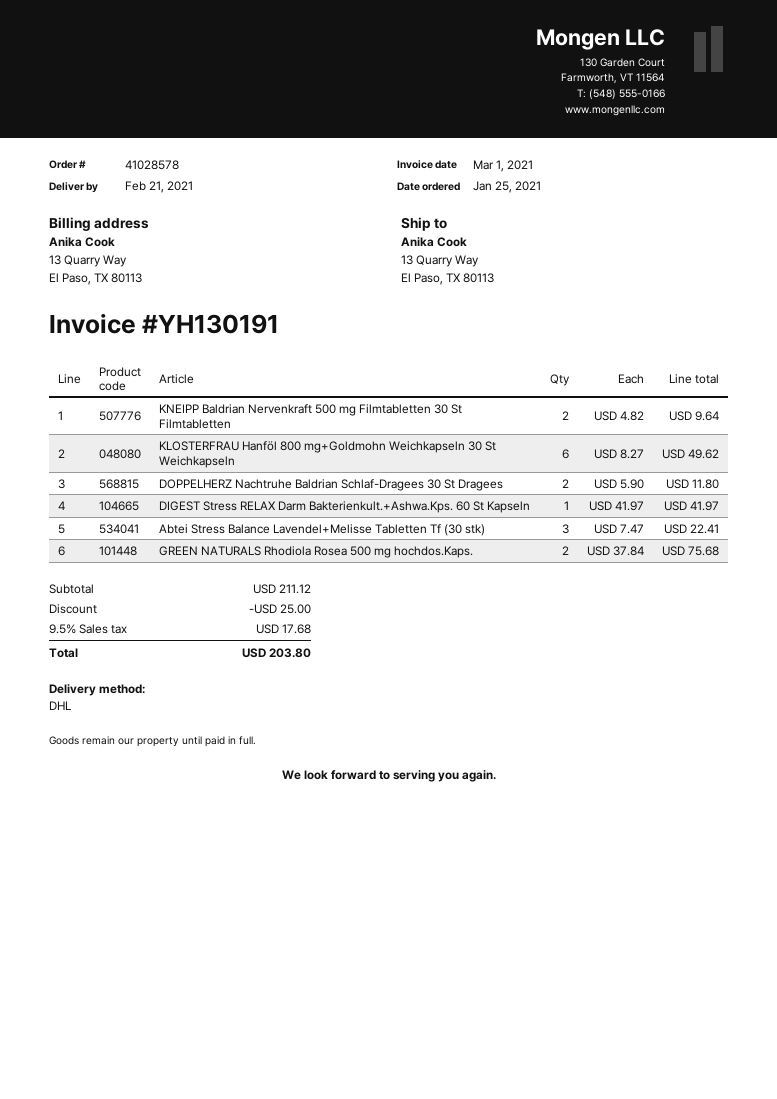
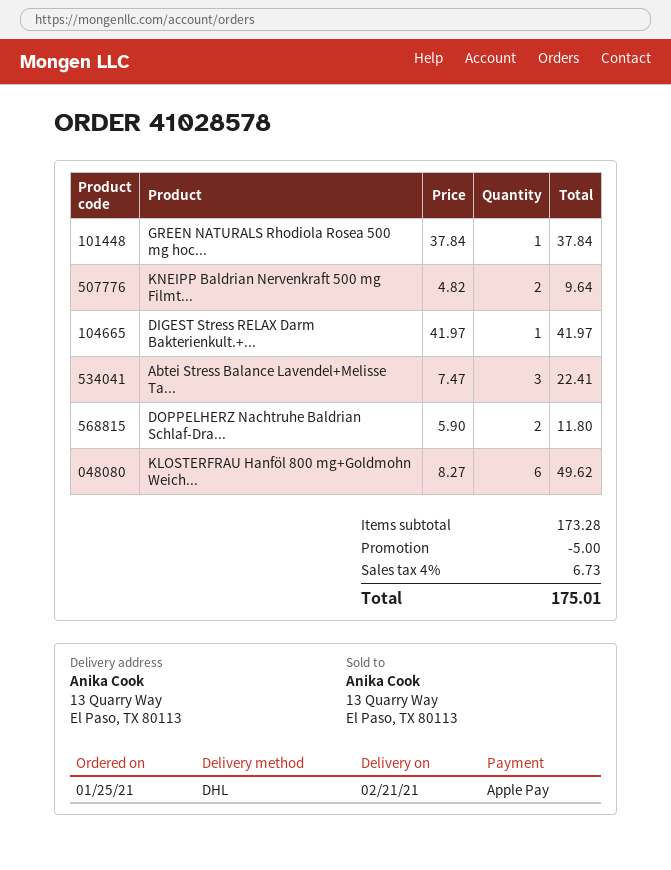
GREEN NATURALS Rhodiola Rosea 500 mg hochdos.Kaps.: 2 x 37.84 = 75.68 -> 1 x 37.84 = 37.84
subtotal: 211.12 -> 173.28
discount: 25.00 -> 5.00
tax: 9.5% = 17.68 -> 4% = 6.73
total: 203.80 -> 175.01

